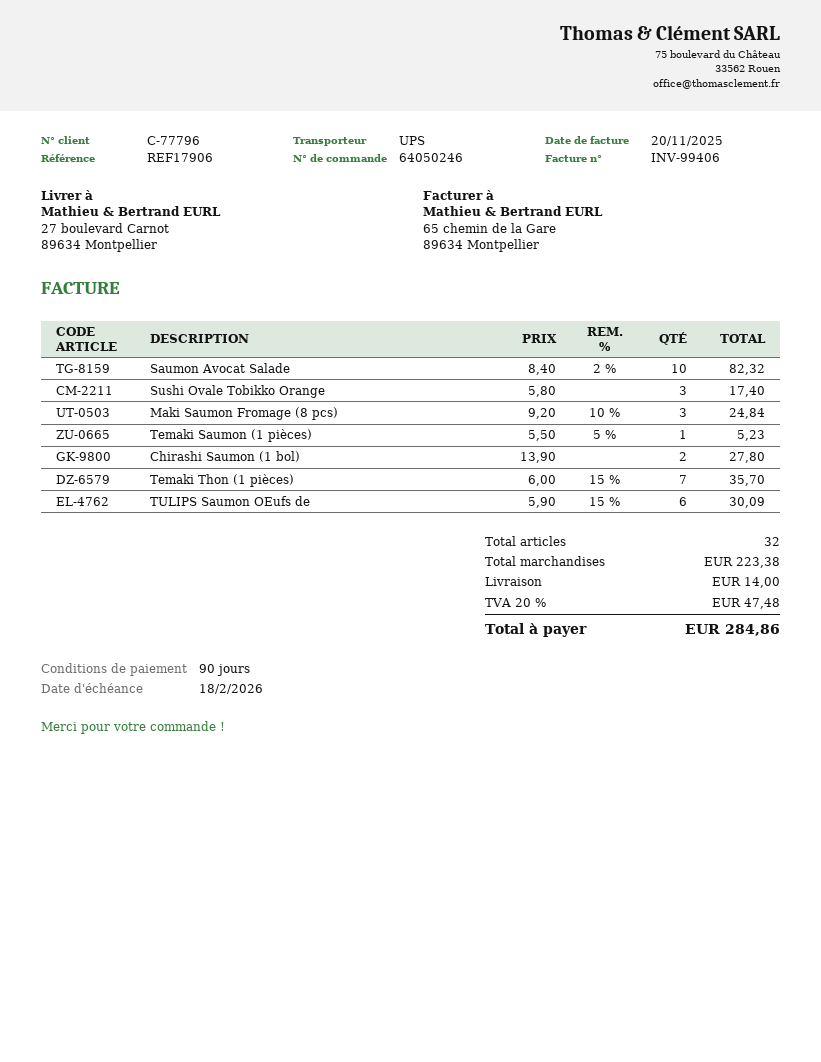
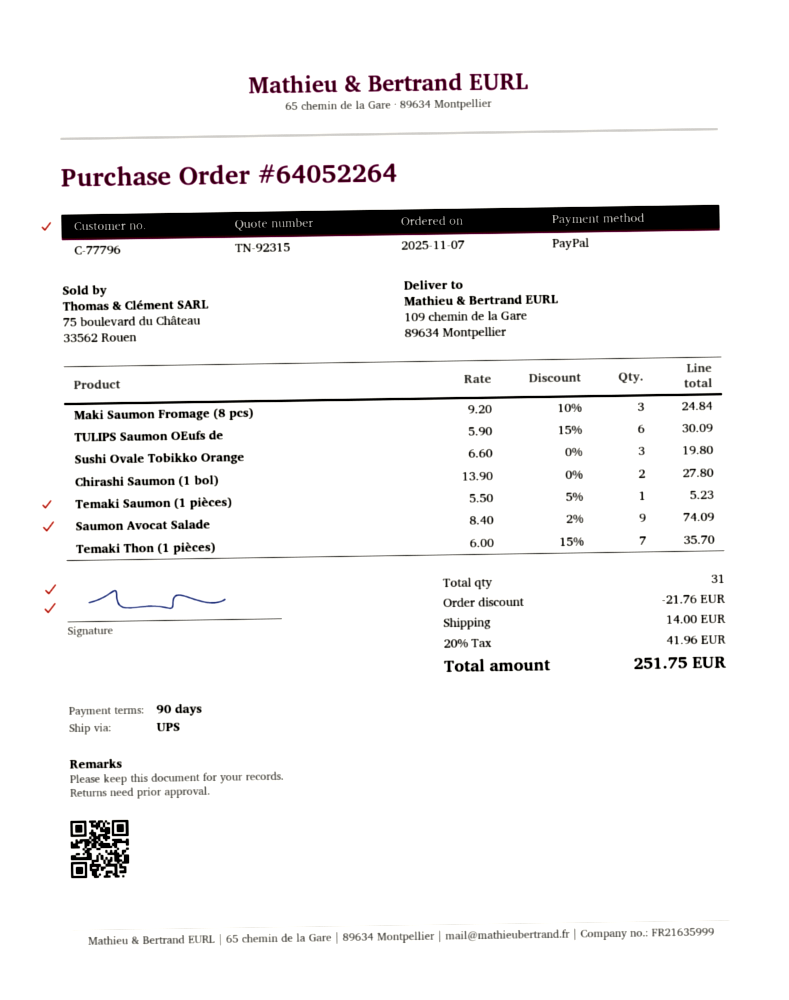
order number: 64050246 -> 64052264
ship to: 27 boulevard Carnot, 89634 Montpellier -> 109 chemin de la Gare, 89634 Montpellier
Saumon Avocat Salade: 10 x 8.40 - 2% = 82.32 -> 9 x 8.40 - 2% = 74.09
Sushi Ovale Tobikko Orange: 3 x 5.80 = 17.40 -> 3 x 6.60 = 19.80
total quantity: 32 -> 31
discount: none -> 21.76
tax: 20% = 47.48 -> 20% = 41.96
total: 284.86 -> 251.75

